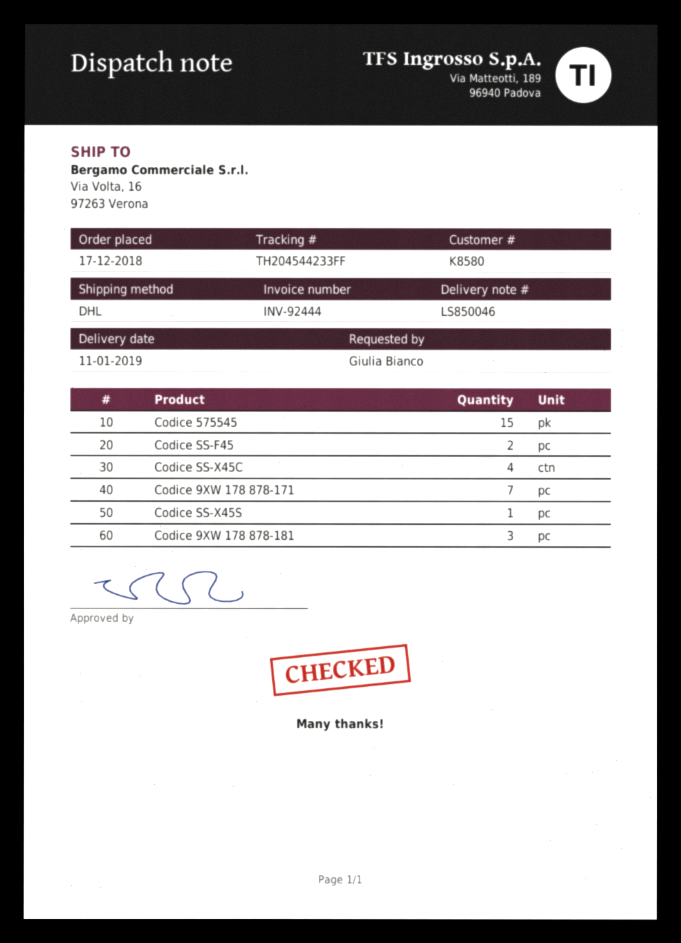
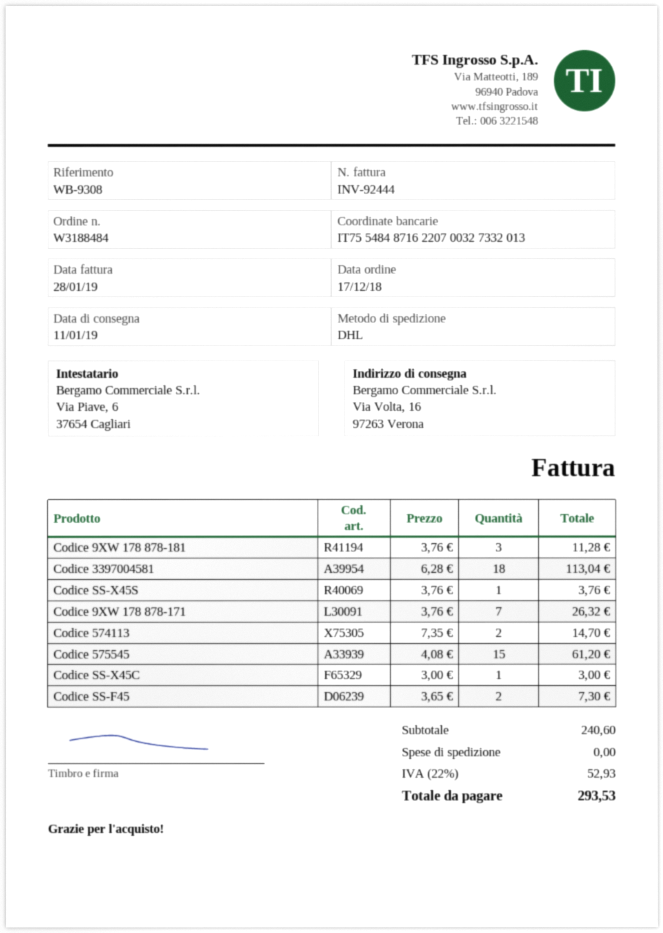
Codice SS-X45C: 4 -> 1
Codice 3397004581: none -> 18
Codice 574113: none -> 2

